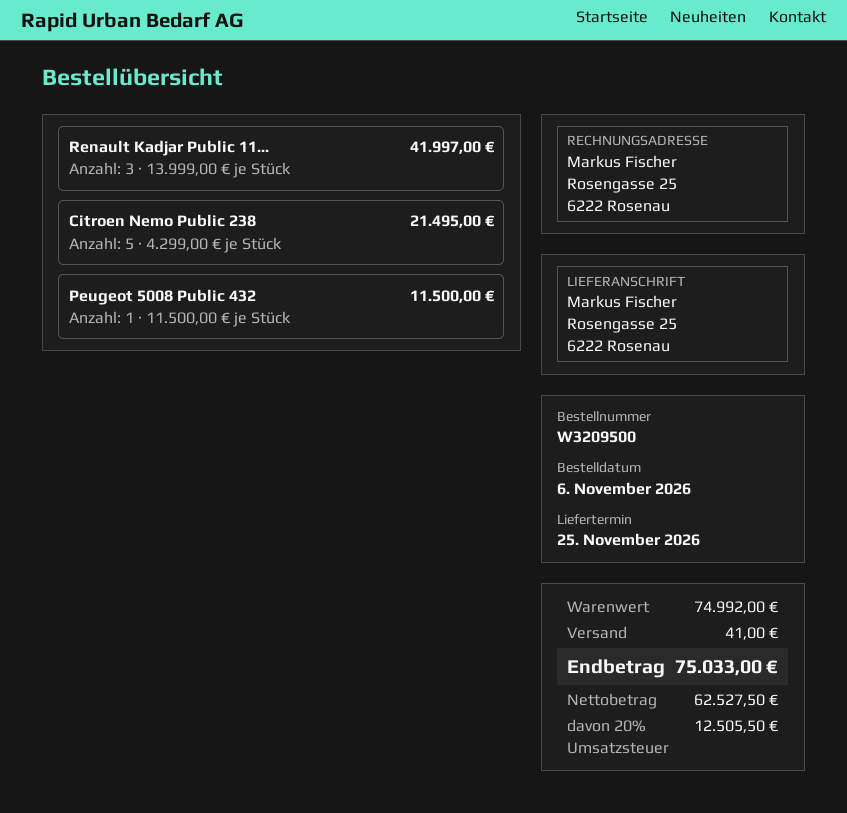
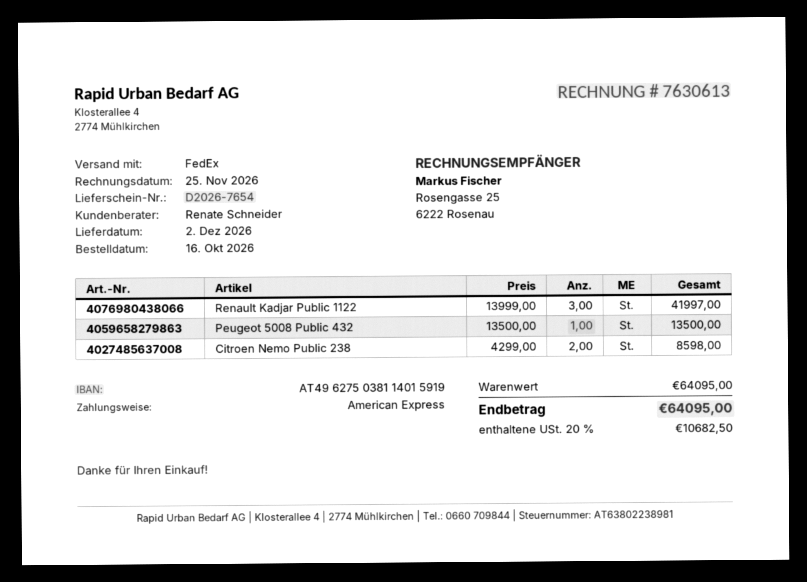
order date: 2026-11-06 -> 2026-10-16
delivery date: 2026-11-25 -> 2026-12-02
Citroen Nemo Public 238: 5 x 4299.00 = 21495.00 -> 2 x 4299.00 = 8598.00
Peugeot 5008 Public 432: 1 x 11500.00 = 11500.00 -> 1 x 13500.00 = 13500.00
subtotal: 74992.00 -> 64095.00
shipping: 41.00 -> none
tax: 20% = 12505.50 -> 20% = 10682.50
total: 75033.00 -> 64095.00

